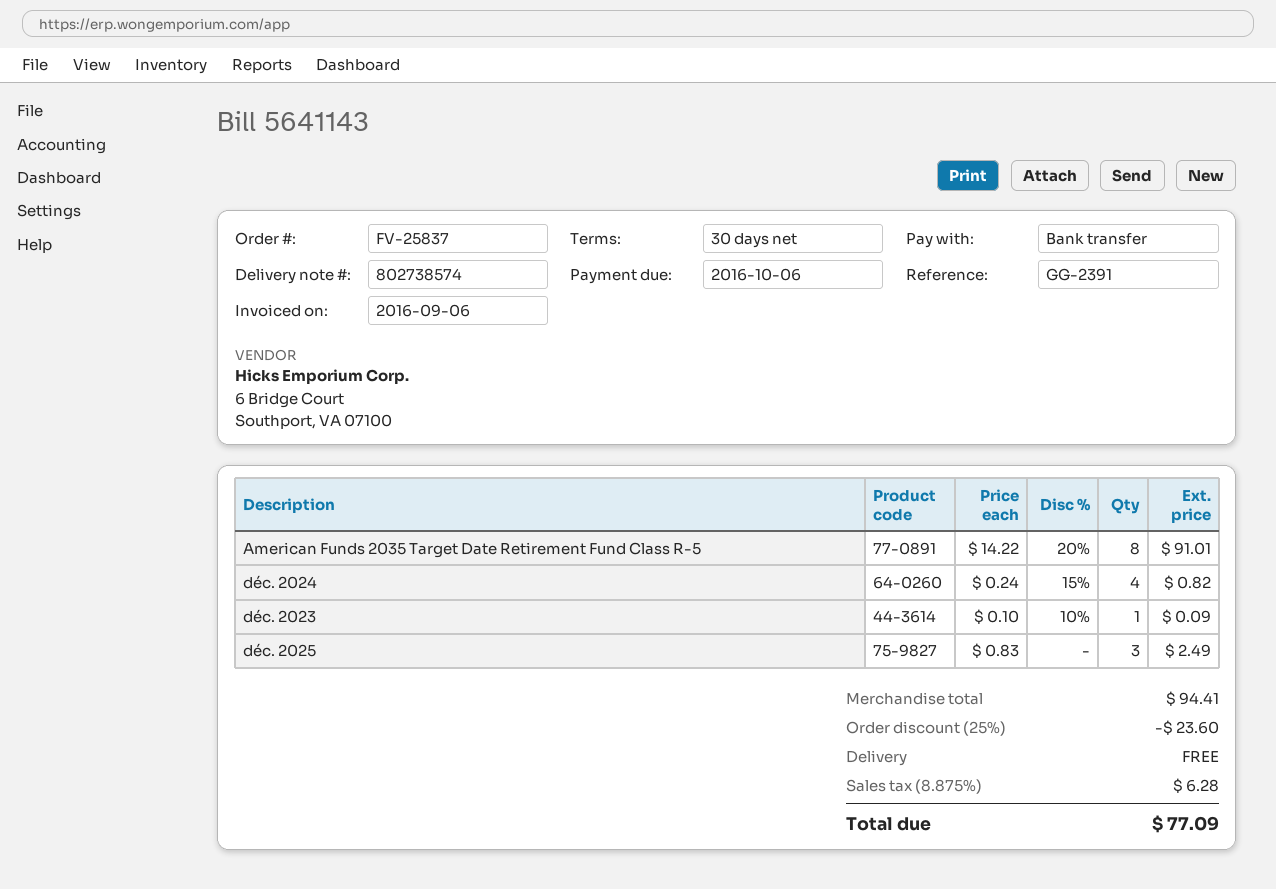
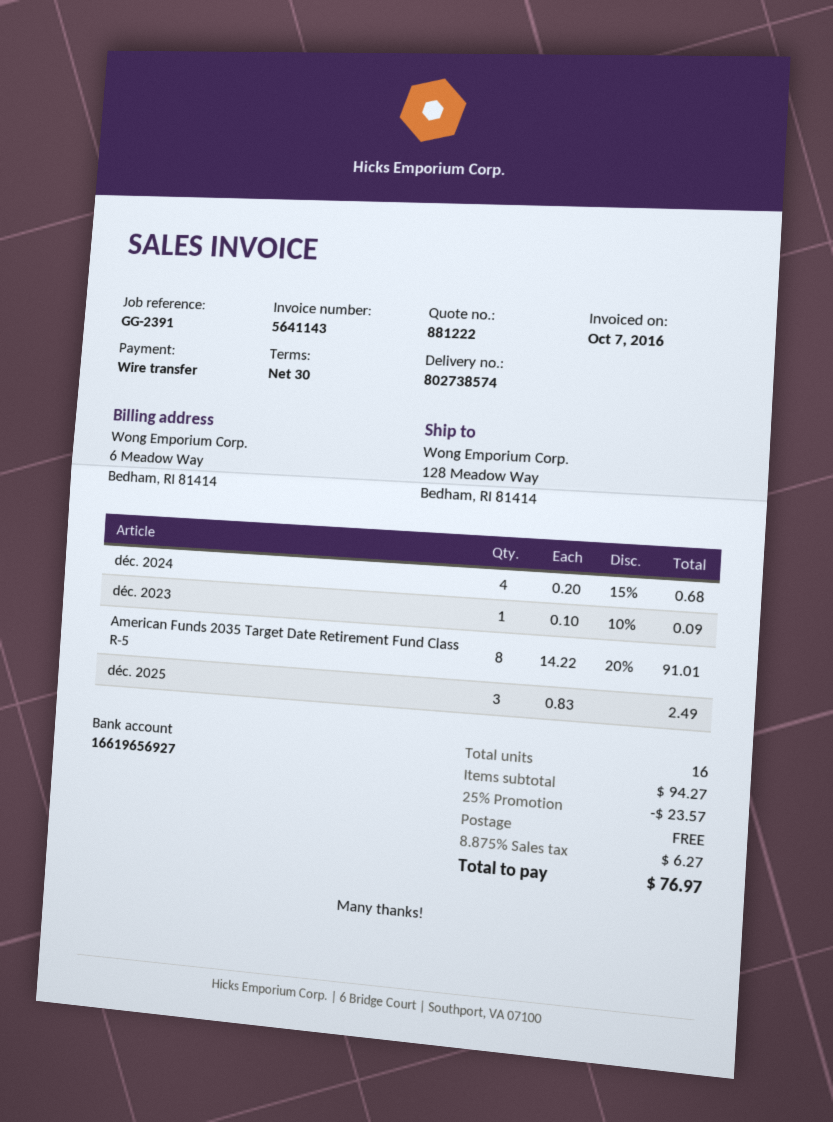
invoice date: 2016-09-06 -> 2016-10-07
déc. 2024: 4 x 0.24 - 15% = 0.82 -> 4 x 0.20 - 15% = 0.68
subtotal: 94.41 -> 94.27
discount: 25% = 23.60 -> 25% = 23.57
tax: 8.875% = 6.28 -> 8.875% = 6.27
total: 77.09 -> 76.97

